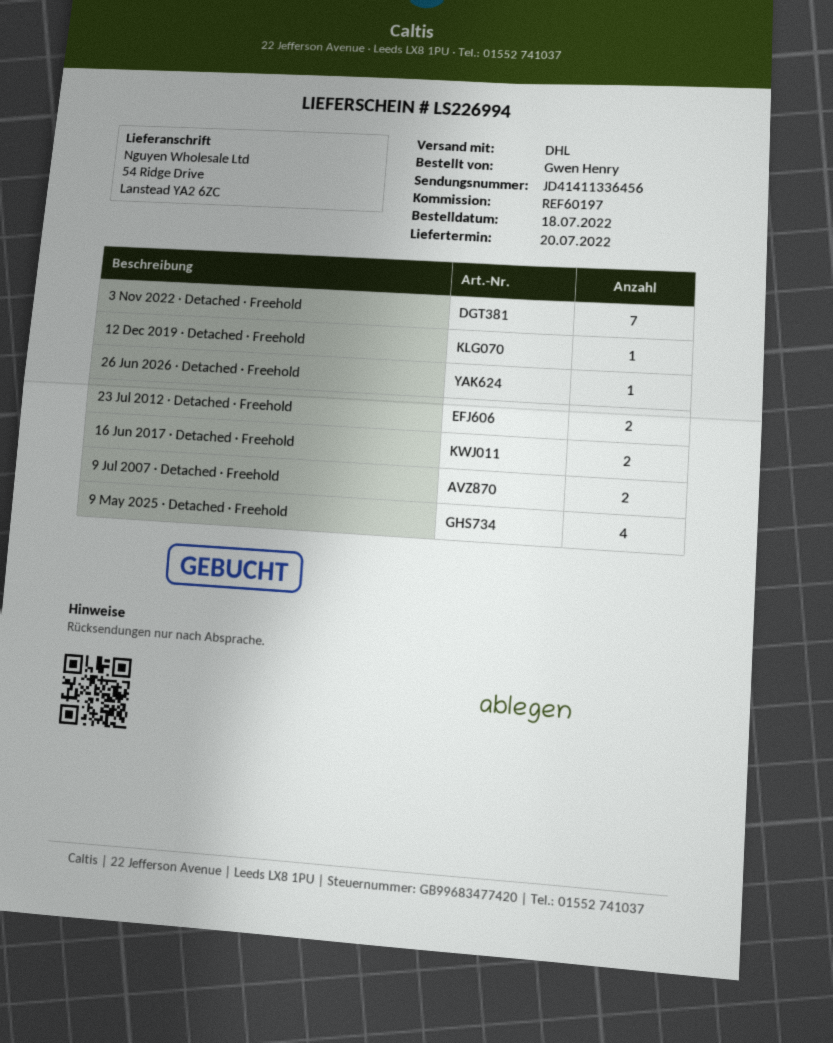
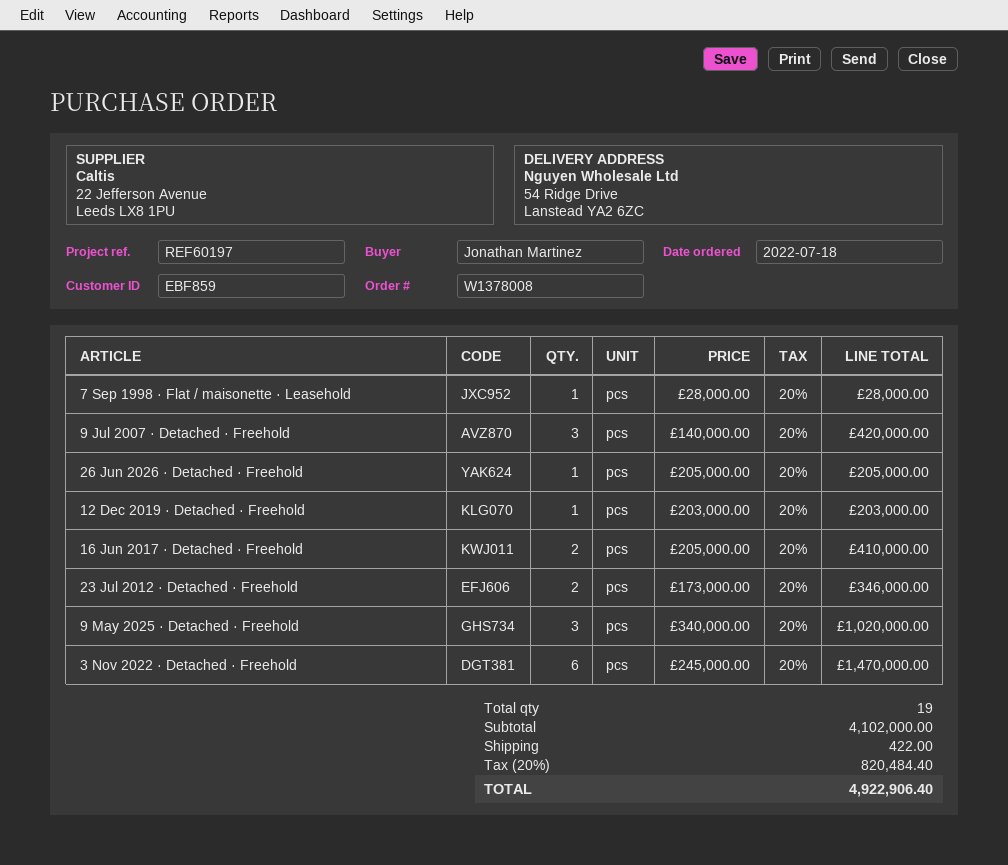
ordered by: Gwen Henry -> Jonathan Martinez
3 Nov 2022 · Detached · Freehold: 7 -> 6
9 Jul 2007 · Detached · Freehold: 2 -> 3
9 May 2025 · Detached · Freehold: 4 -> 3
7 Sep 1998 · Flat / maisonette · Leasehold: none -> 1

